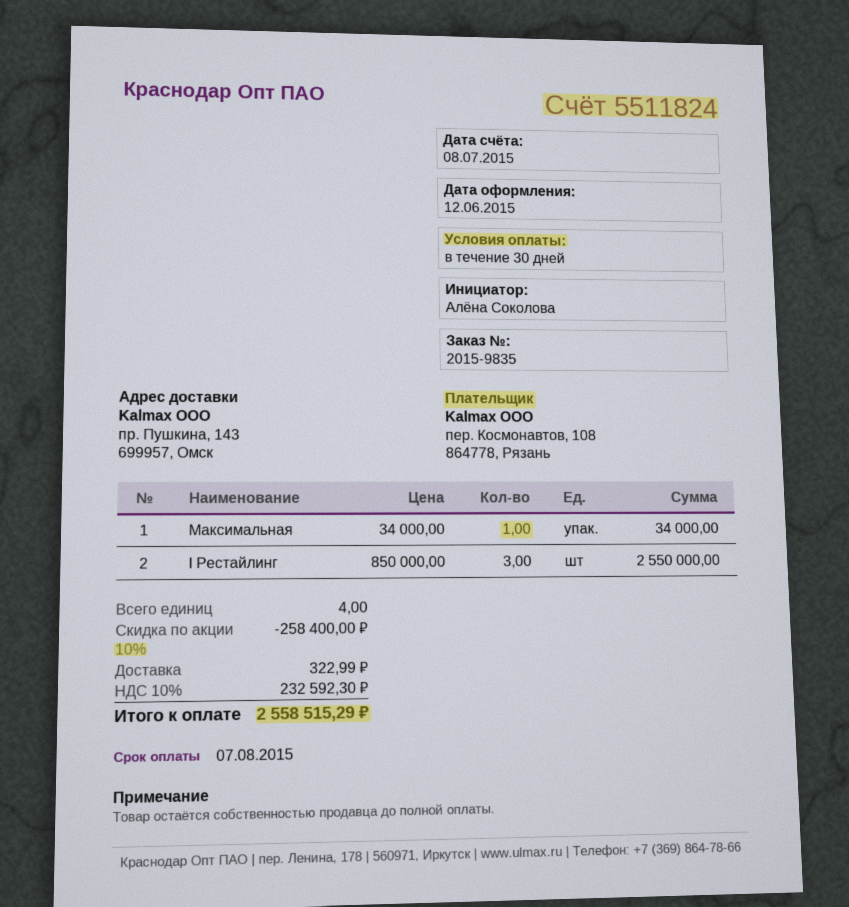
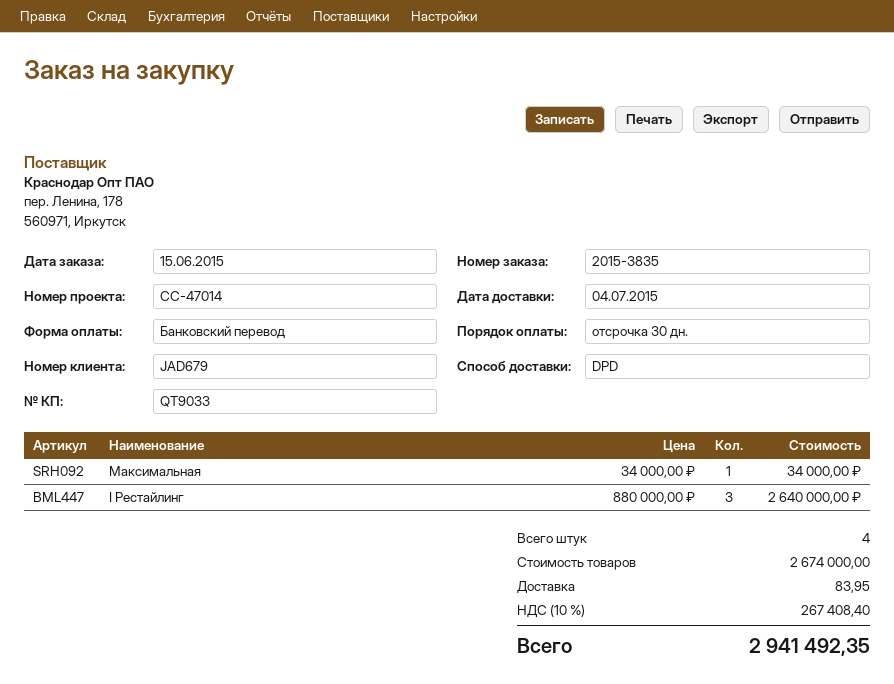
order number: 2015-9835 -> 2015-3835
order date: 2015-06-12 -> 2015-06-15
I Рестайлинг: 3 x 850000.00 = 2550000.00 -> 3 x 880000.00 = 2640000.00
discount: 10% = 258400.00 -> none
shipping: 322.99 -> 83.95
tax: 10% = 232592.30 -> 10% = 267408.40
total: 2558515.29 -> 2941492.35

